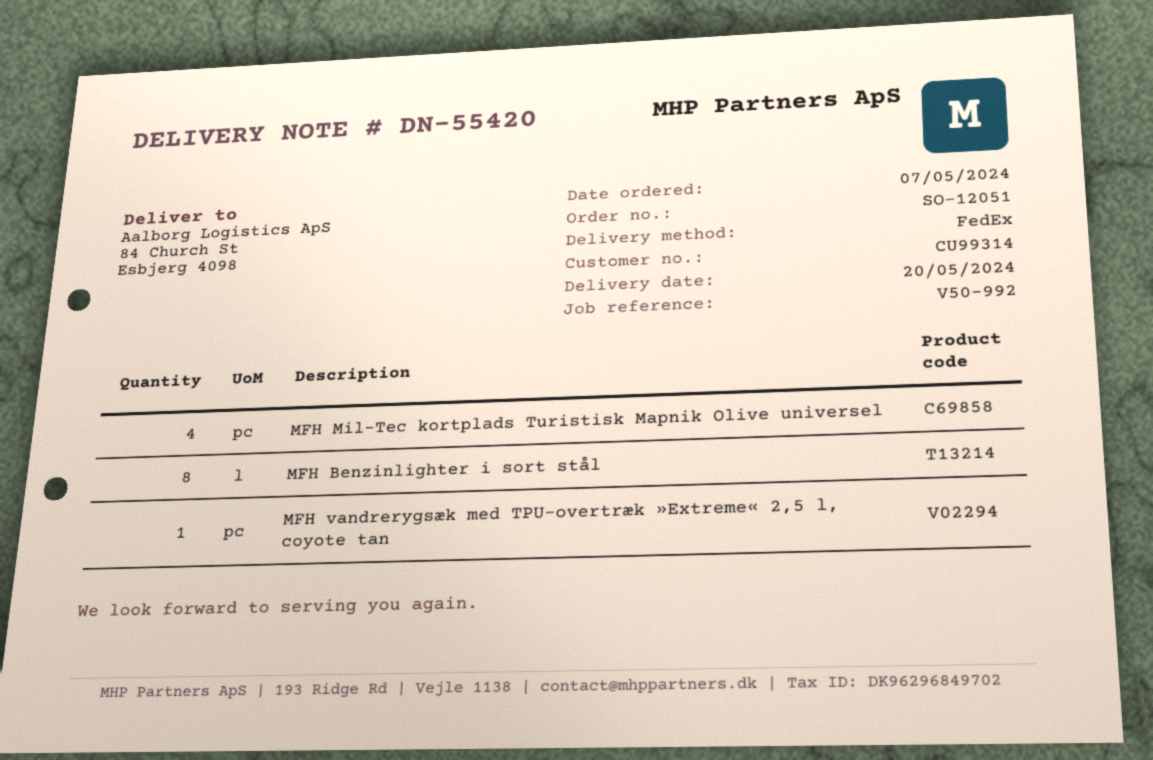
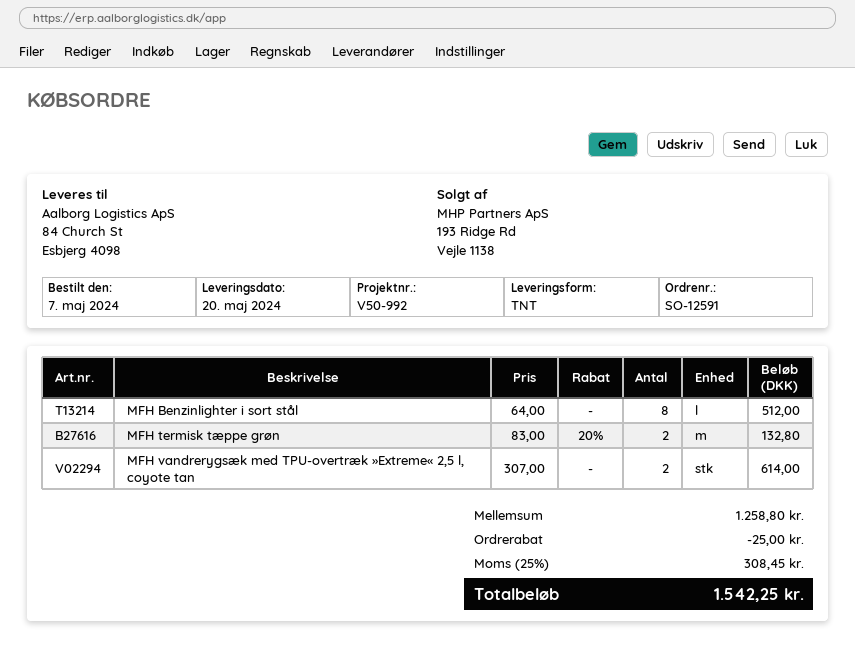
order number: SO-12051 -> SO-12591
shipping method: FedEx -> TNT
MFH Mil-Tec kortplads Turistisk Mapnik Olive universel: 4 -> none
MFH vandrerygsæk med TPU-overtræk »Extreme« 2,5 l, coyote tan: 1 -> 2
MFH termisk tæppe grøn: none -> 2

